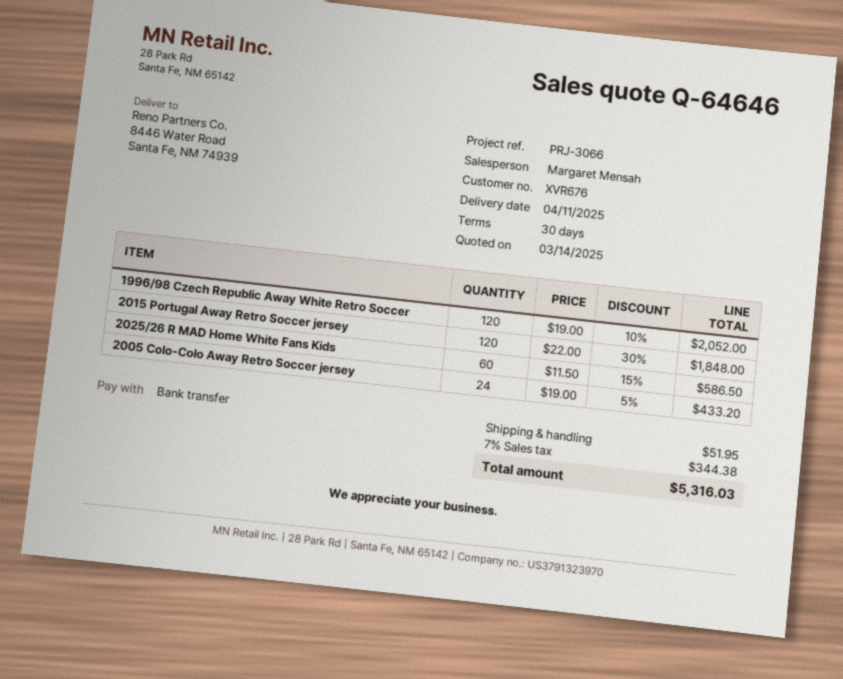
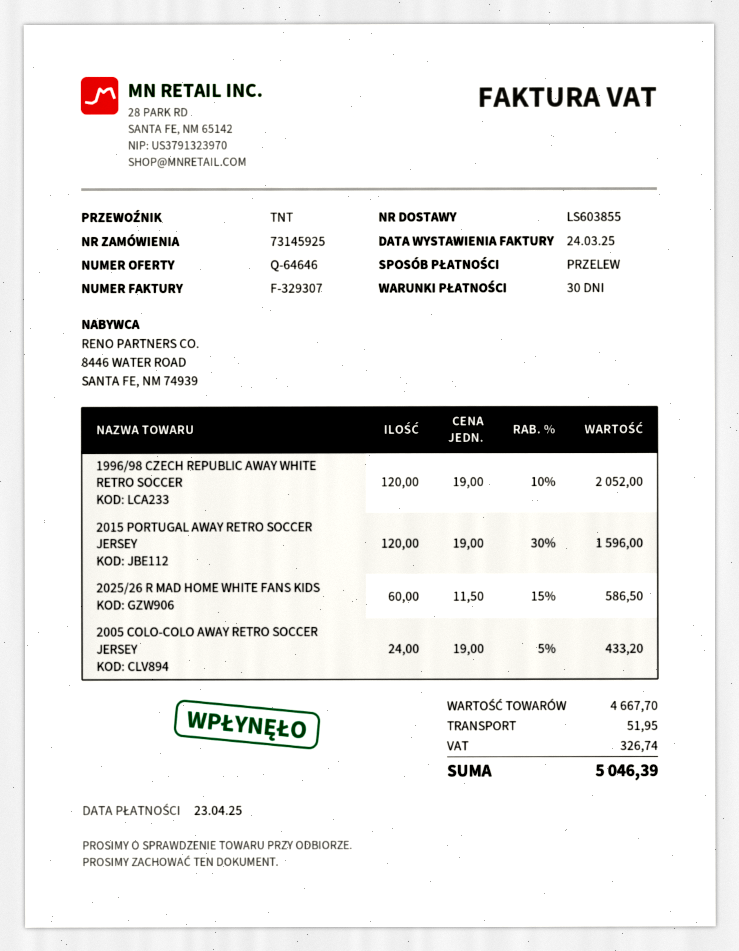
2015 Portugal Away Retro Soccer jersey: 120 x 22.00 - 30% = 1848.00 -> 120 x 19.00 - 30% = 1596.00
tax: 344.38 -> 326.74
total: 5316.03 -> 5046.39

